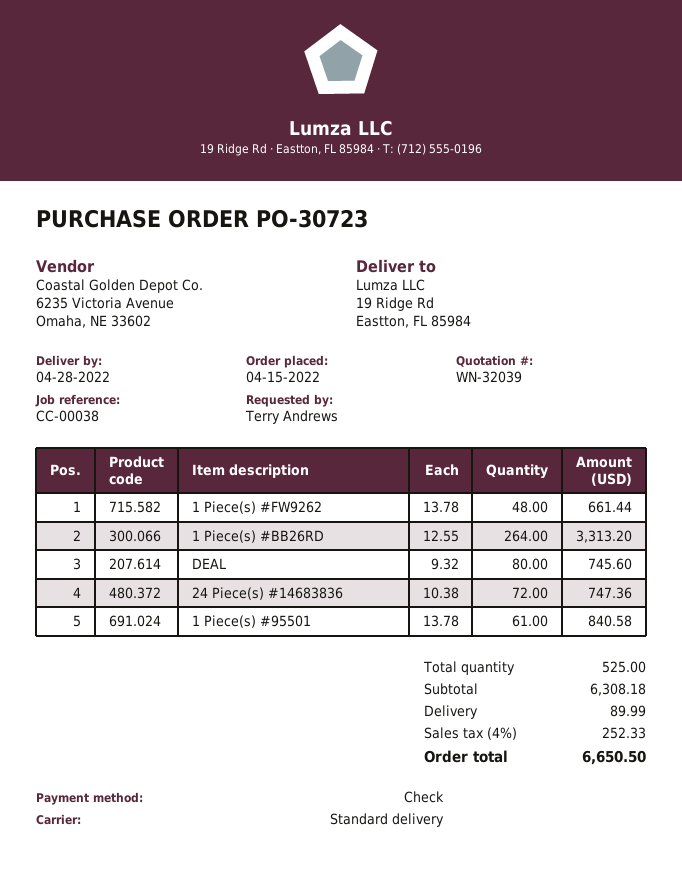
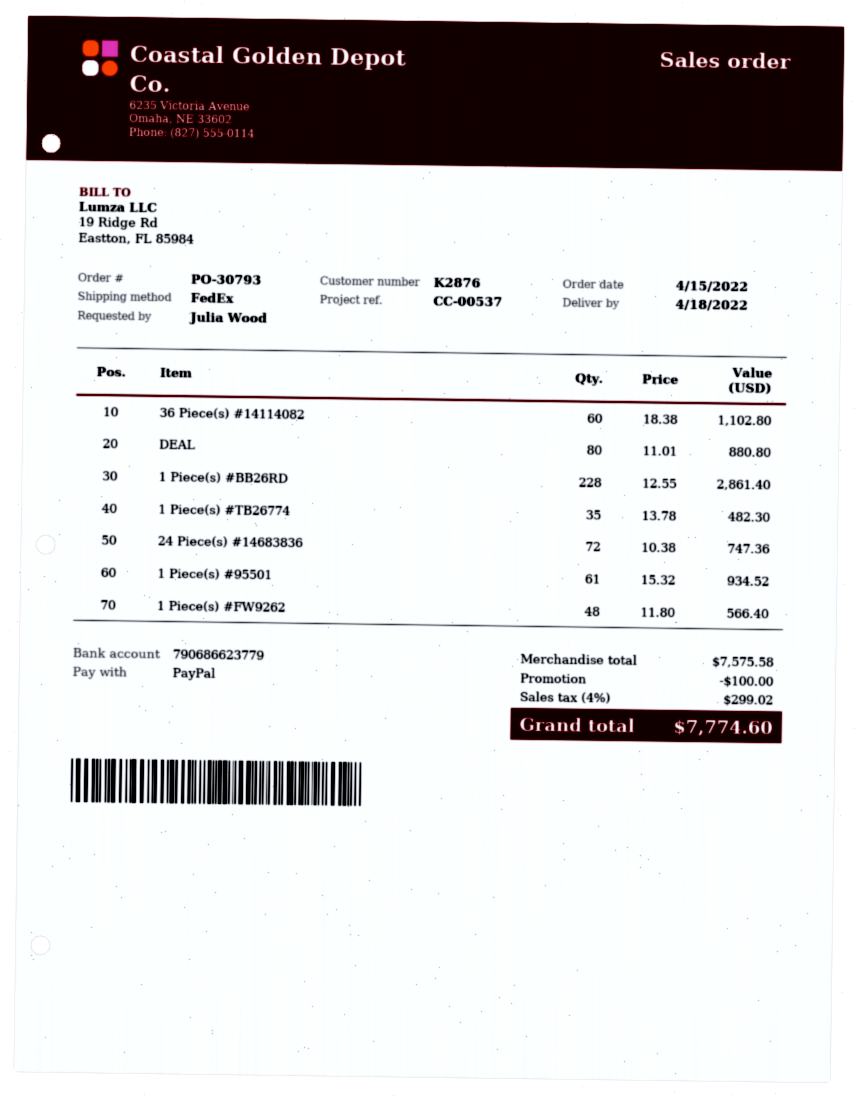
order number: PO-30723 -> PO-30793
delivery date: 2022-04-28 -> 2022-04-18
reference: CC-00038 -> CC-00537
ordered by: Terry Andrews -> Julia Wood
payment method: cheque -> PayPal
shipping method: standard -> FedEx
1 Piece(s) #FW9262: 48 x 13.78 = 661.44 -> 48 x 11.80 = 566.40
1 Piece(s) #BB26RD: 264 x 12.55 = 3313.20 -> 228 x 12.55 = 2861.40
DEAL: 80 x 9.32 = 745.60 -> 80 x 11.01 = 880.80
1 Piece(s) #95501: 61 x 13.78 = 840.58 -> 61 x 15.32 = 934.52
36 Piece(s) #14114082: none -> 60 x 18.38 = 1102.80
1 Piece(s) #TB26774: none -> 35 x 13.78 = 482.30
subtotal: 6308.18 -> 7575.58
discount: none -> 100.00
shipping: 89.99 -> none
tax: 4% = 252.33 -> 4% = 299.02
total: 6650.50 -> 7774.60

